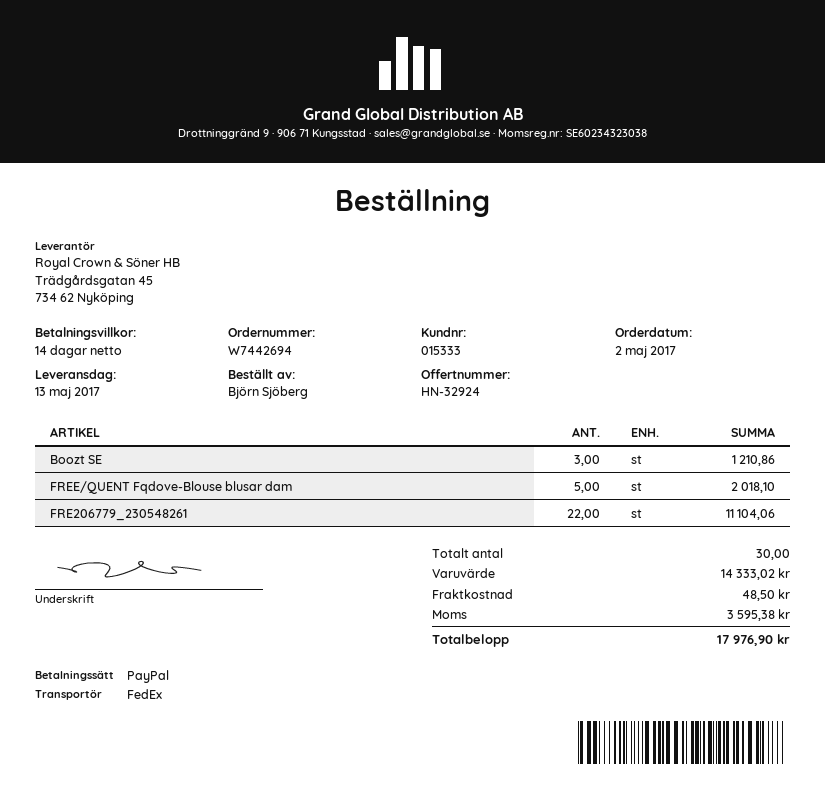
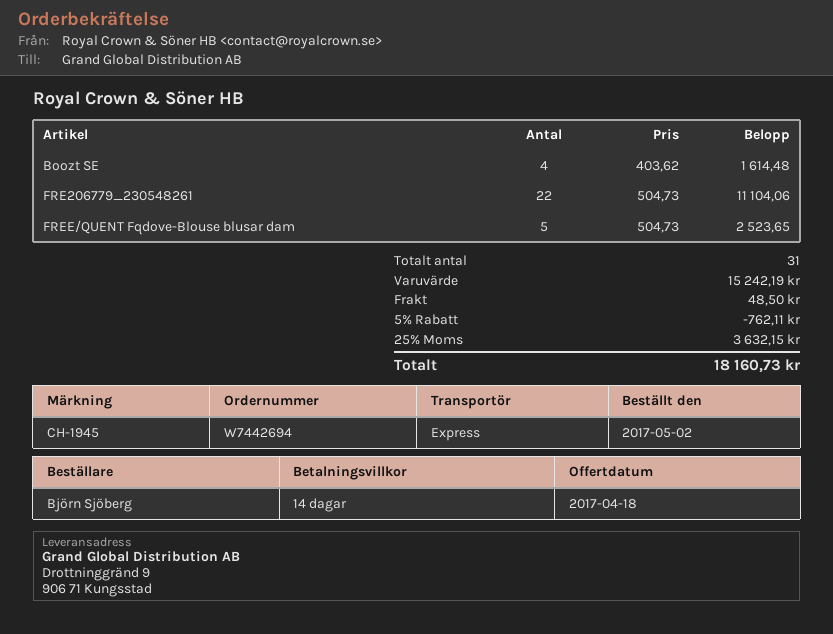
shipping method: FedEx -> express
Boozt SE: 3 for 1210.86 -> 4 for 1614.48
FREE/QUENT Fqdove-Blouse blusar dam: 5 for 2018.10 -> 5 for 2523.65
total quantity: 30 -> 31
subtotal: 14333.02 -> 15242.19
discount: none -> 5% = 762.11
tax: 3595.38 -> 3632.15
total: 17976.90 -> 18160.73

